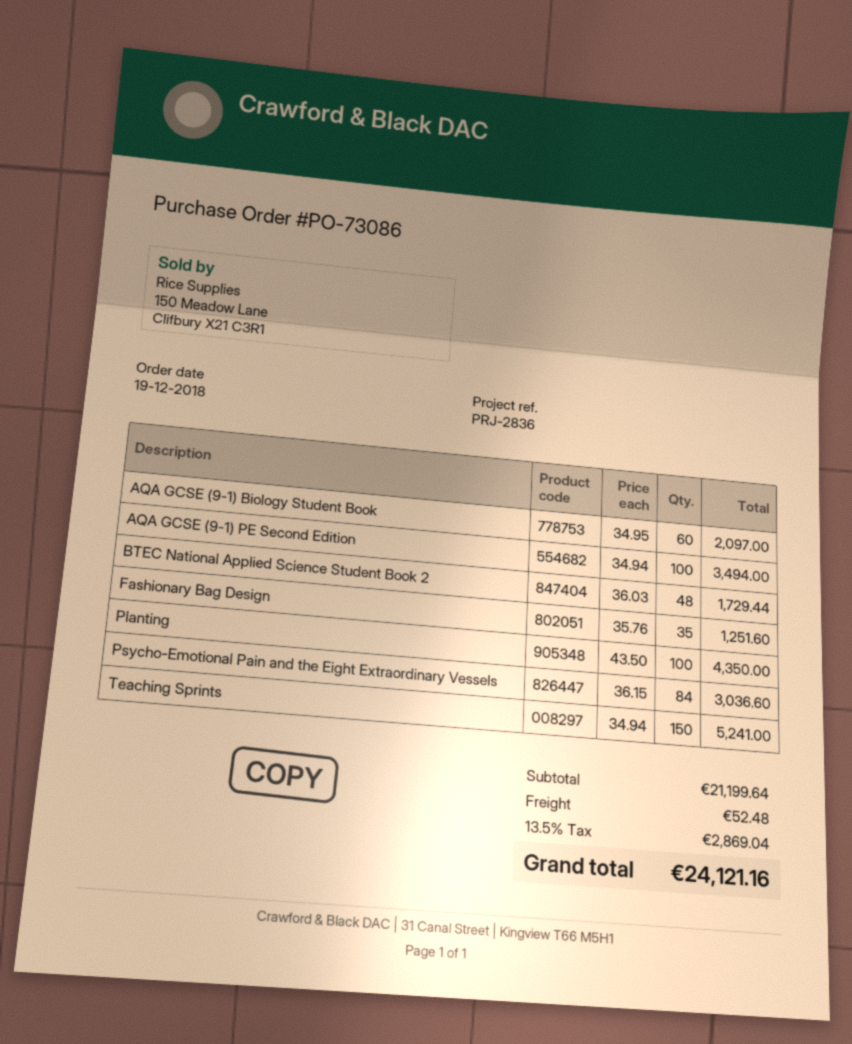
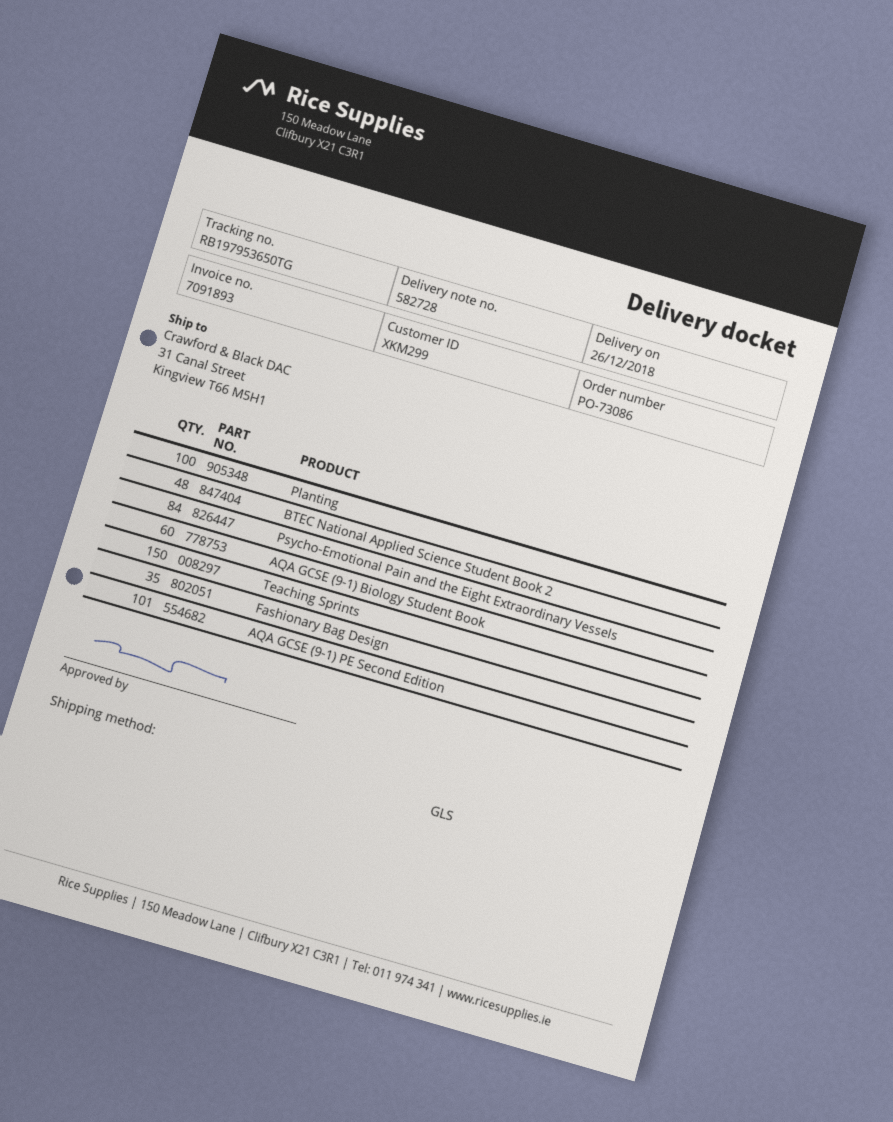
AQA GCSE (9-1) PE Second Edition: 100 -> 101

